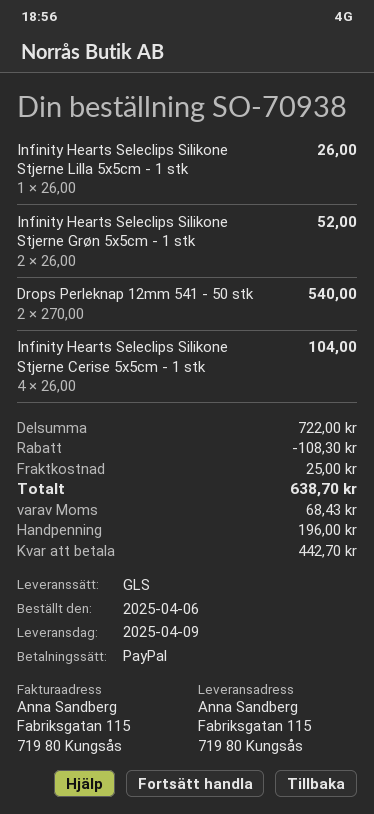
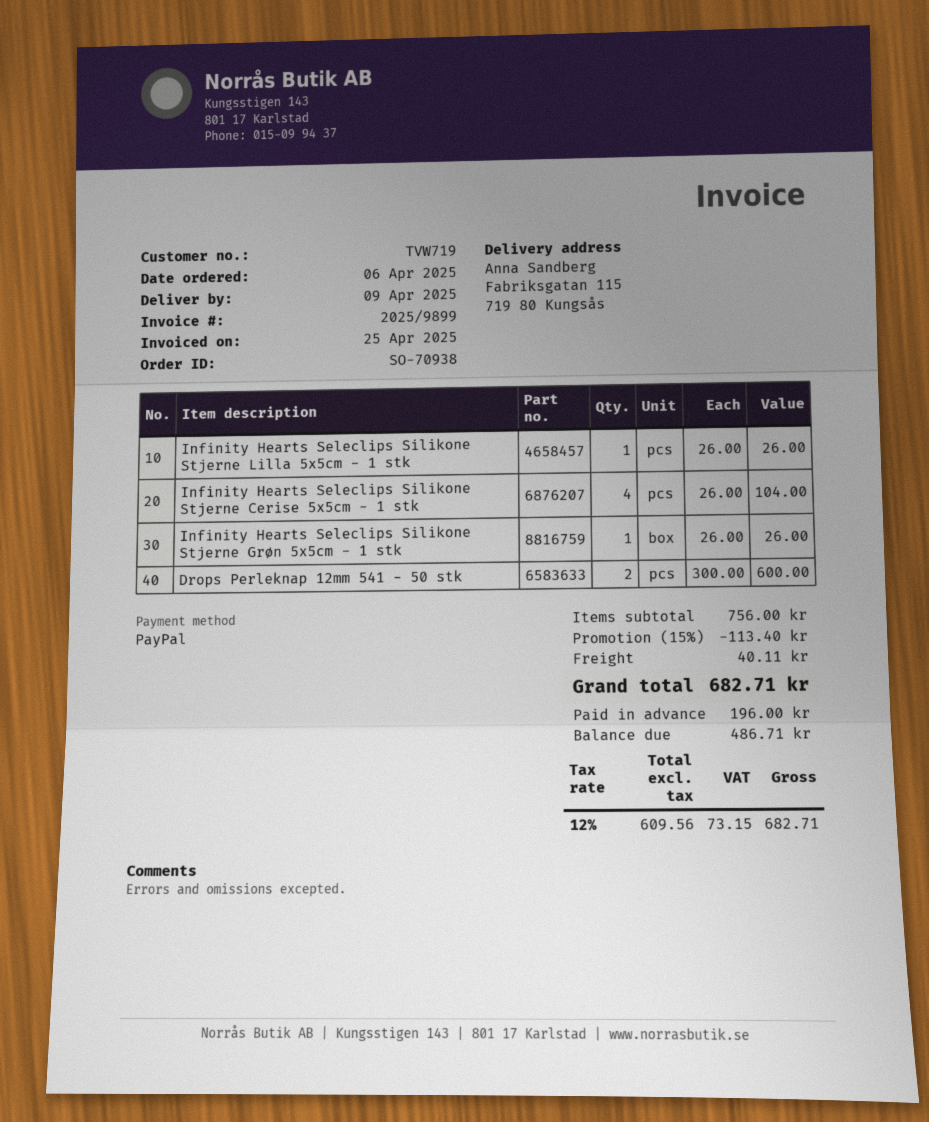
Infinity Hearts Seleclips Silikone Stjerne Grøn 5x5cm - 1 stk: 2 x 26.00 = 52.00 -> 1 x 26.00 = 26.00
Drops Perleknap 12mm 541 - 50 stk: 2 x 270.00 = 540.00 -> 2 x 300.00 = 600.00
subtotal: 722.00 -> 756.00
discount: 108.30 -> 113.40
shipping: 25.00 -> 40.11
tax: 68.43 -> 73.15
total: 638.70 -> 682.71
balance: 442.70 -> 486.71

